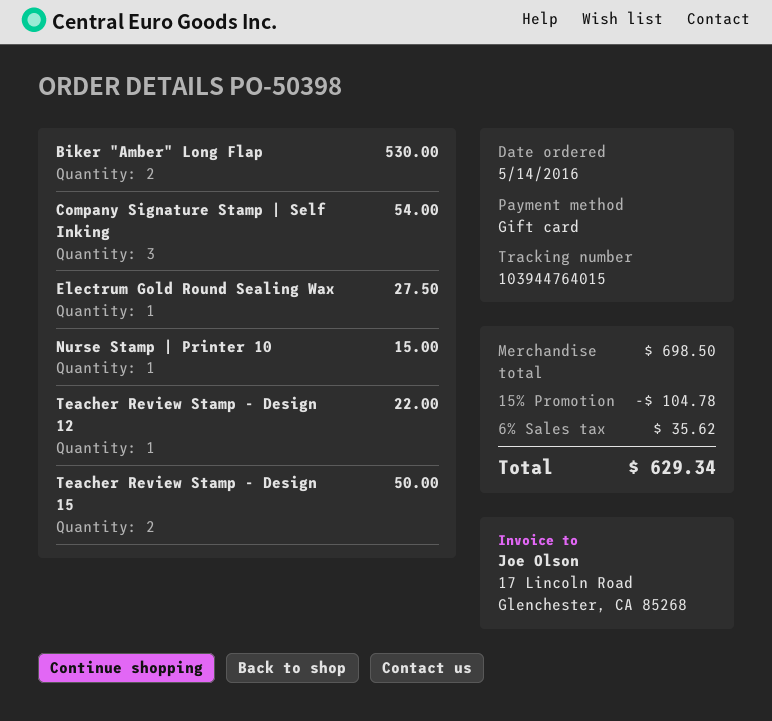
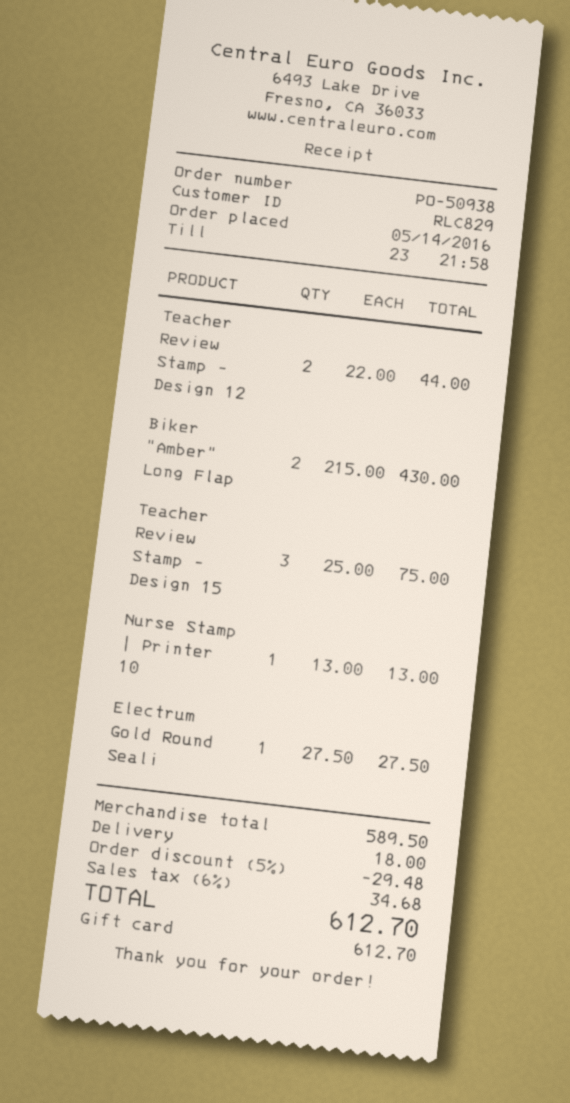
order number: PO-50398 -> PO-50938
Biker "Amber" Long Flap: 2 for 530.00 -> 2 for 430.00
Company Signature Stamp | Self Inking: 3 for 54.00 -> none
Nurse Stamp | Printer 10: 1 for 15.00 -> 1 for 13.00
Teacher Review Stamp - Design 12: 1 for 22.00 -> 2 for 44.00
Teacher Review Stamp - Design 15: 2 for 50.00 -> 3 for 75.00
subtotal: 698.50 -> 589.50
discount: 15% = 104.78 -> 5% = 29.48
shipping: none -> 18.00
tax: 6% = 35.62 -> 6% = 34.68
total: 629.34 -> 612.70

